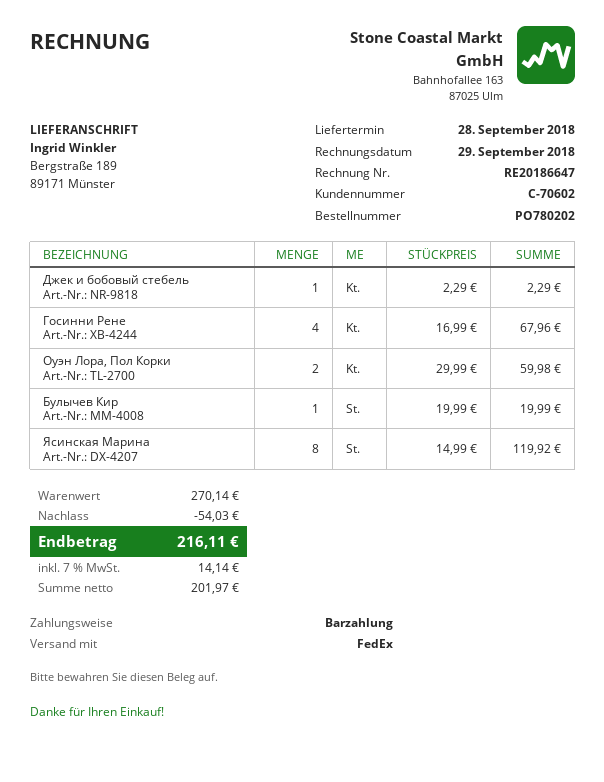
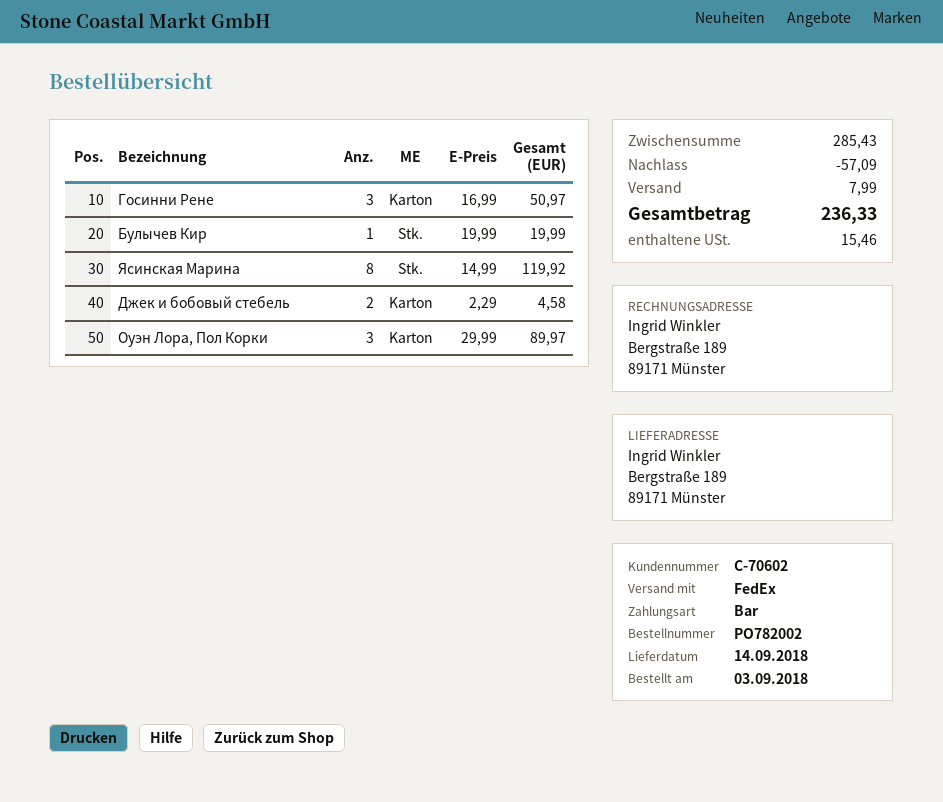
order number: PO780202 -> PO782002
delivery date: 2018-09-28 -> 2018-09-14
Джек и бобовый стебель: 1 x 2.29 = 2.29 -> 2 x 2.29 = 4.58
Госинни Рене: 4 x 16.99 = 67.96 -> 3 x 16.99 = 50.97
Оуэн Лора, Пол Корки: 2 x 29.99 = 59.98 -> 3 x 29.99 = 89.97
subtotal: 270.14 -> 285.43
discount: 54.03 -> 57.09
shipping: none -> 7.99
tax: 14.14 -> 15.46
total: 216.11 -> 236.33

